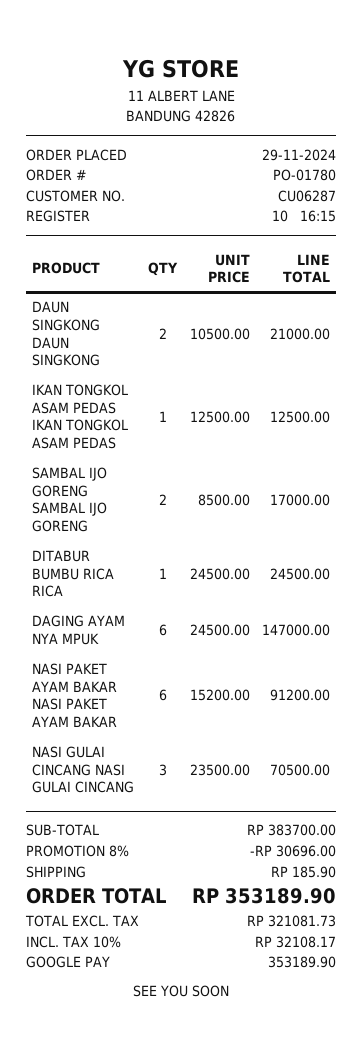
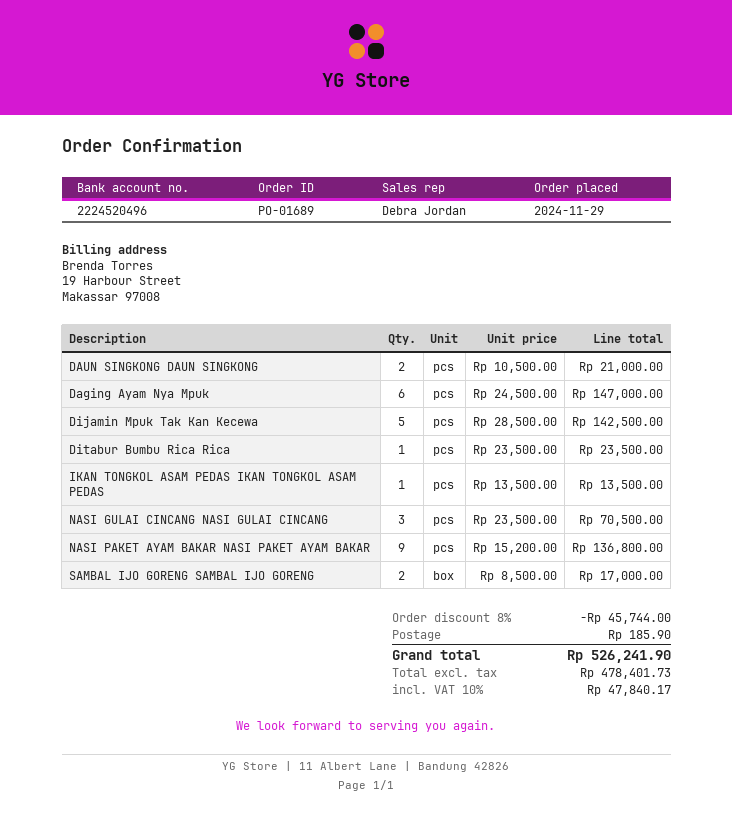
order number: PO-01780 -> PO-01689
IKAN TONGKOL ASAM PEDAS IKAN TONGKOL ASAM PEDAS: 1 x 12500.00 = 12500.00 -> 1 x 13500.00 = 13500.00
DITABUR BUMBU RICA RICA: 1 x 24500.00 = 24500.00 -> 1 x 23500.00 = 23500.00
NASI PAKET AYAM BAKAR NASI PAKET AYAM BAKAR: 6 x 15200.00 = 91200.00 -> 9 x 15200.00 = 136800.00
Dijamin Mpuk Tak Kan Kecewa: none -> 5 x 28500.00 = 142500.00
discount: 8% = 30696.00 -> 8% = 45744.00
net: 321081.73 -> 478401.73
tax: 10% = 32108.17 -> 10% = 47840.17
total: 353189.90 -> 526241.90

